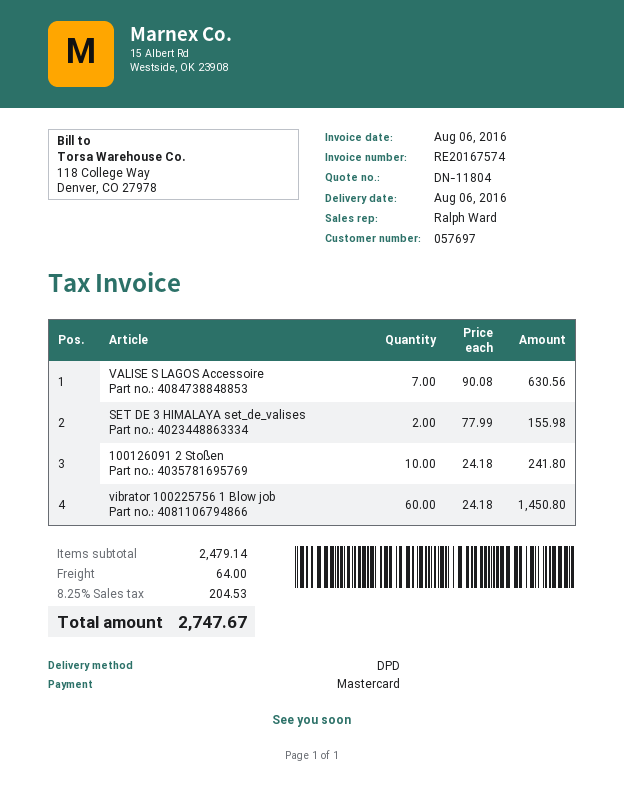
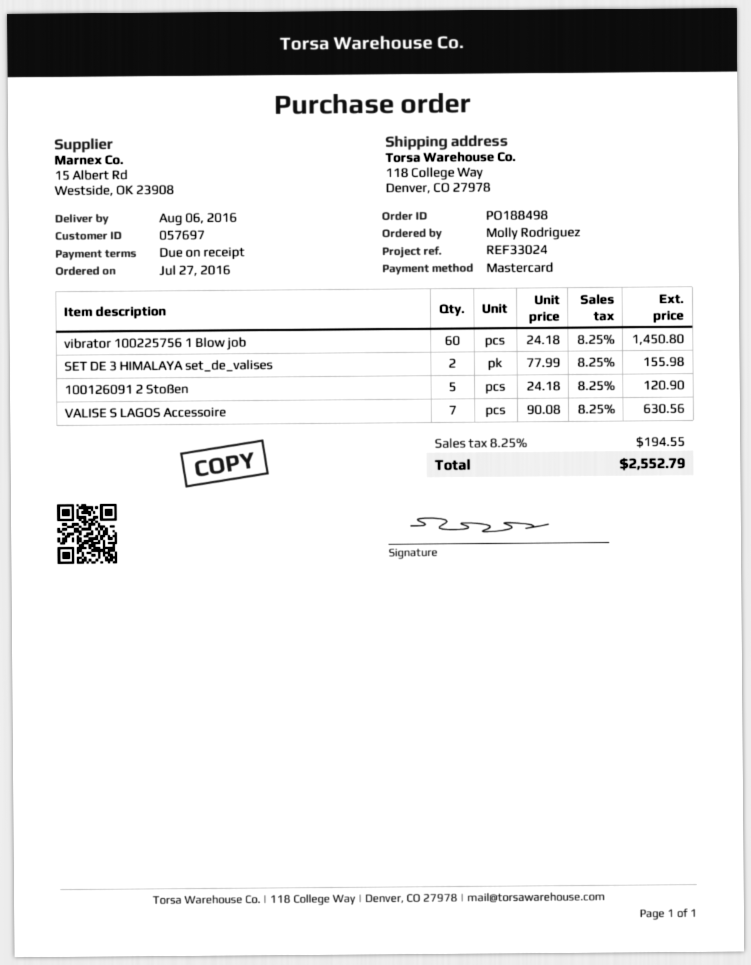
100126091 2 Stoßen: 10 x 24.18 = 241.80 -> 5 x 24.18 = 120.90
shipping: 64.00 -> none
tax: 8.25% = 204.53 -> 8.25% = 194.55
total: 2747.67 -> 2552.79

